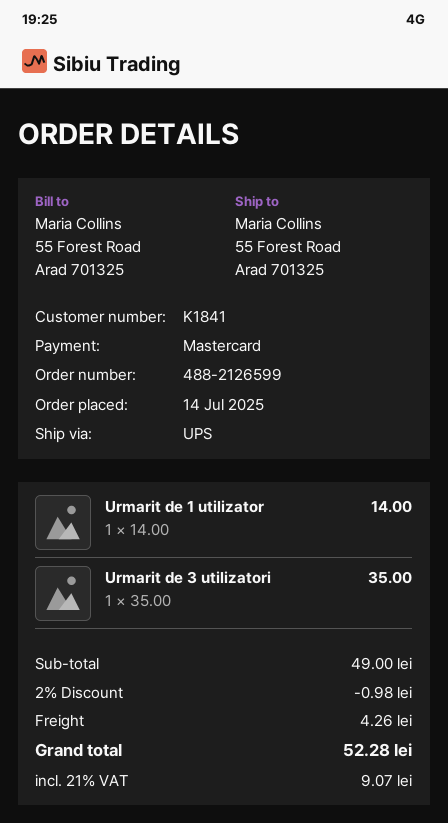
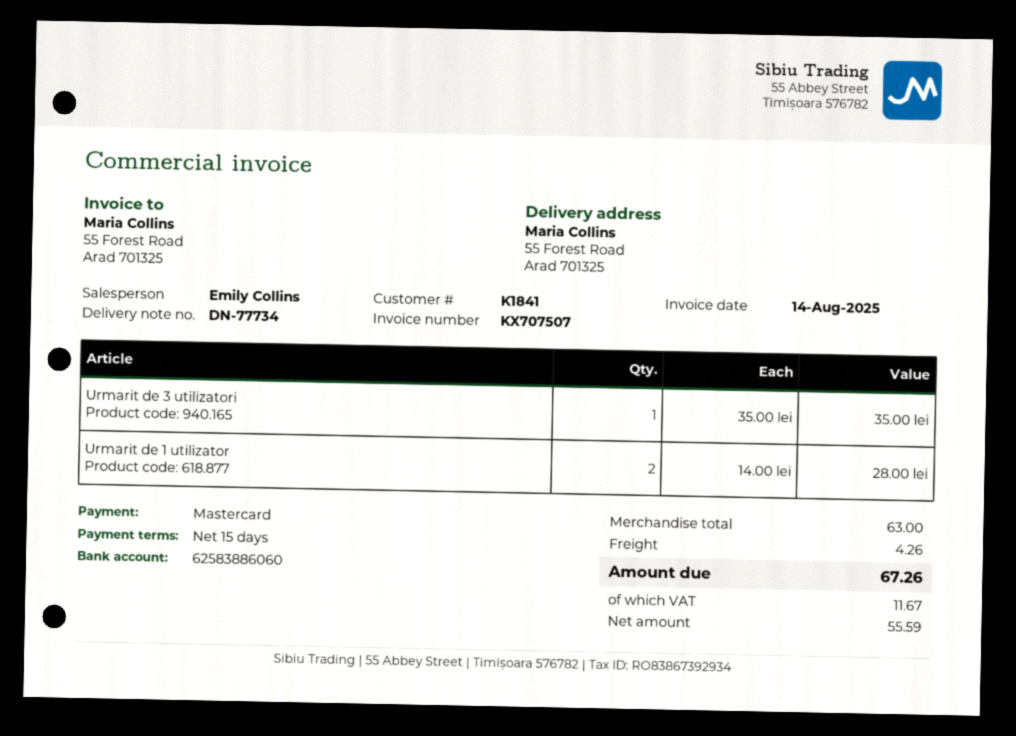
Urmarit de 1 utilizator: 1 x 14.00 = 14.00 -> 2 x 14.00 = 28.00
subtotal: 49.00 -> 63.00
discount: 2% = 0.98 -> none
tax: 9.07 -> 11.67
total: 52.28 -> 67.26

